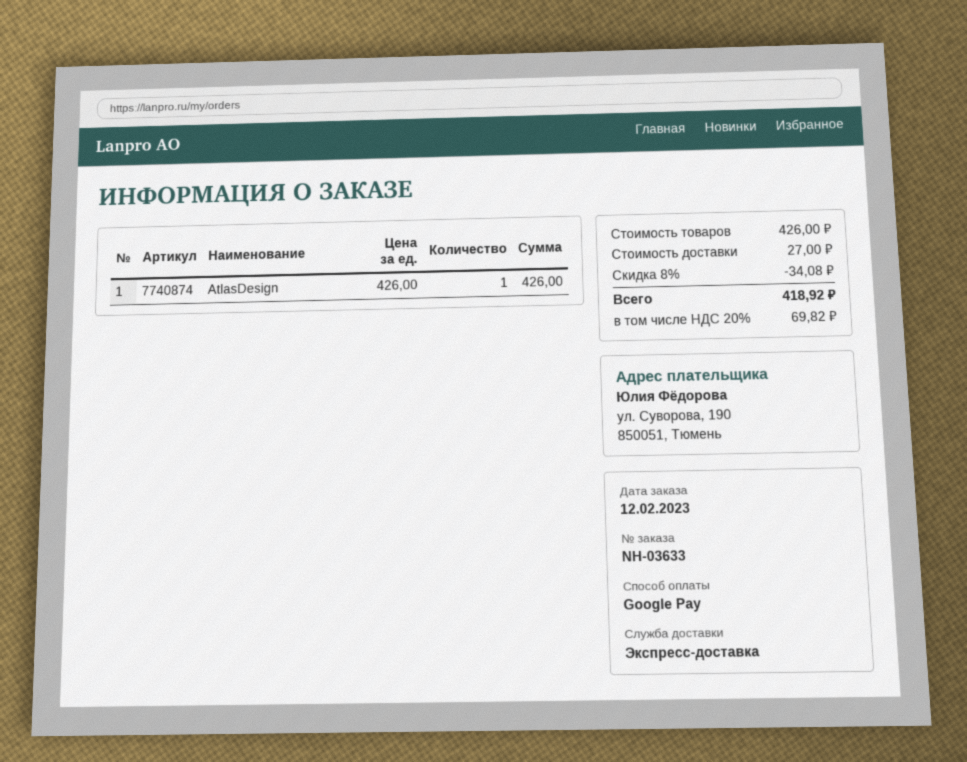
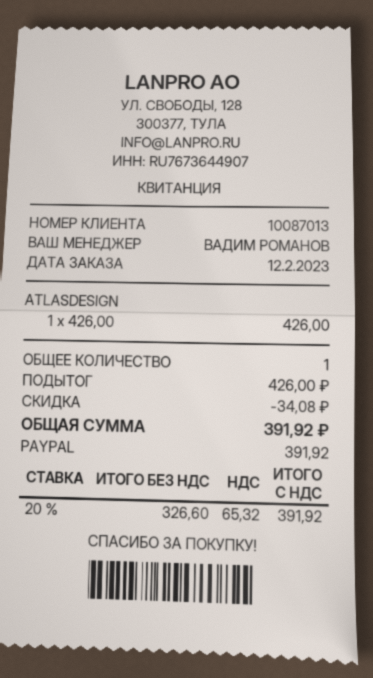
payment method: Google Pay -> PayPal
shipping: 27.00 -> none
tax: 20% = 69.82 -> 20% = 65.32
total: 418.92 -> 391.92

